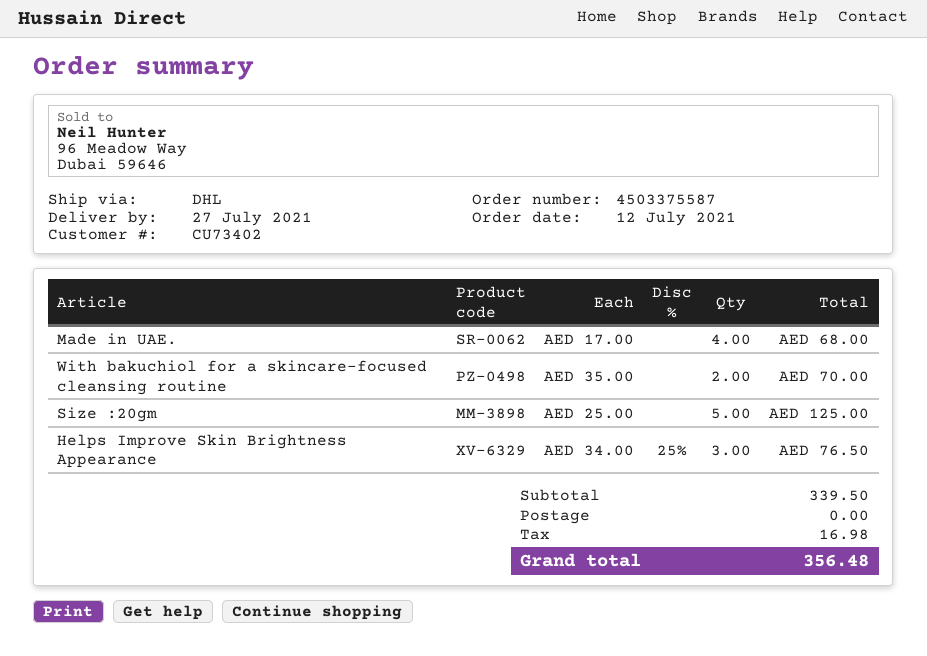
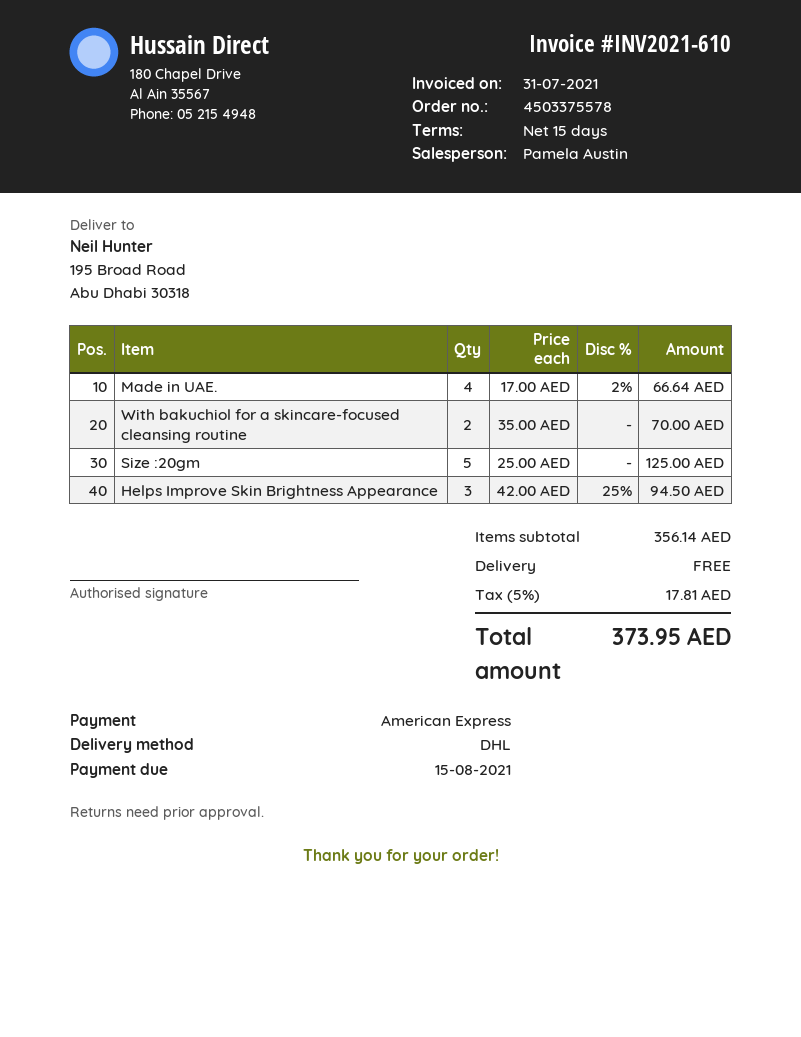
order number: 4503375587 -> 4503375578
Made in UAE.: 4 x 17.00 = 68.00 -> 4 x 17.00 - 2% = 66.64
Helps Improve Skin Brightness Appearance: 3 x 34.00 - 25% = 76.50 -> 3 x 42.00 - 25% = 94.50
subtotal: 339.50 -> 356.14
tax: 16.98 -> 17.81
total: 356.48 -> 373.95

